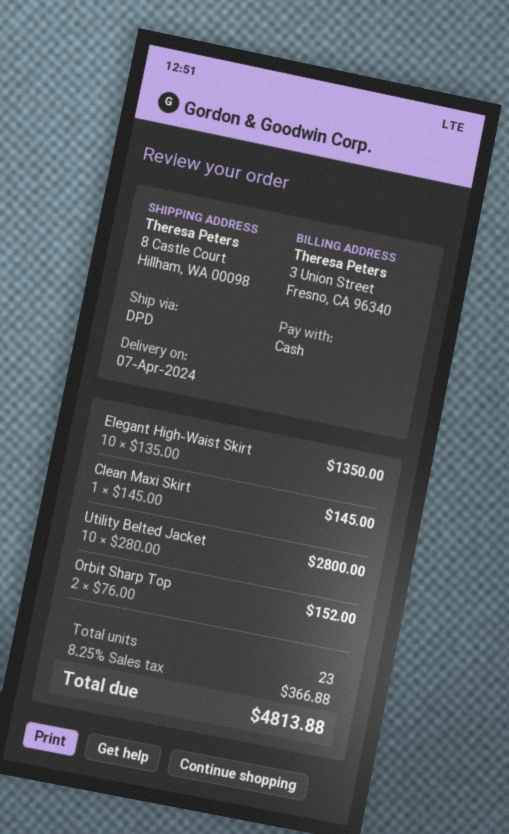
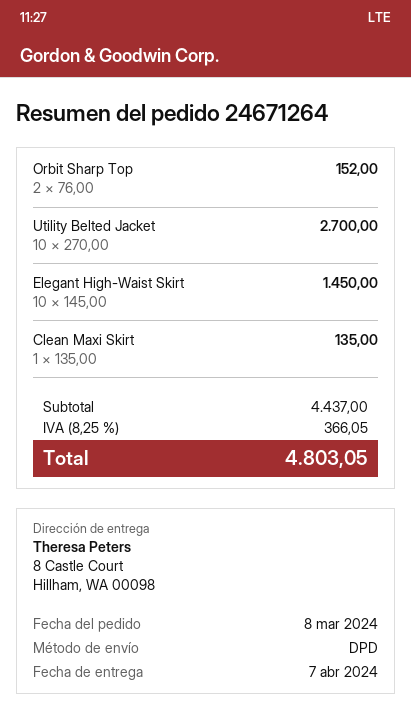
Elegant High-Waist Skirt: 10 x 135.00 = 1350.00 -> 10 x 145.00 = 1450.00
Clean Maxi Skirt: 1 x 145.00 = 145.00 -> 1 x 135.00 = 135.00
Utility Belted Jacket: 10 x 280.00 = 2800.00 -> 10 x 270.00 = 2700.00
tax: 8.25% = 366.88 -> 8.25% = 366.05
total: 4813.88 -> 4803.05

